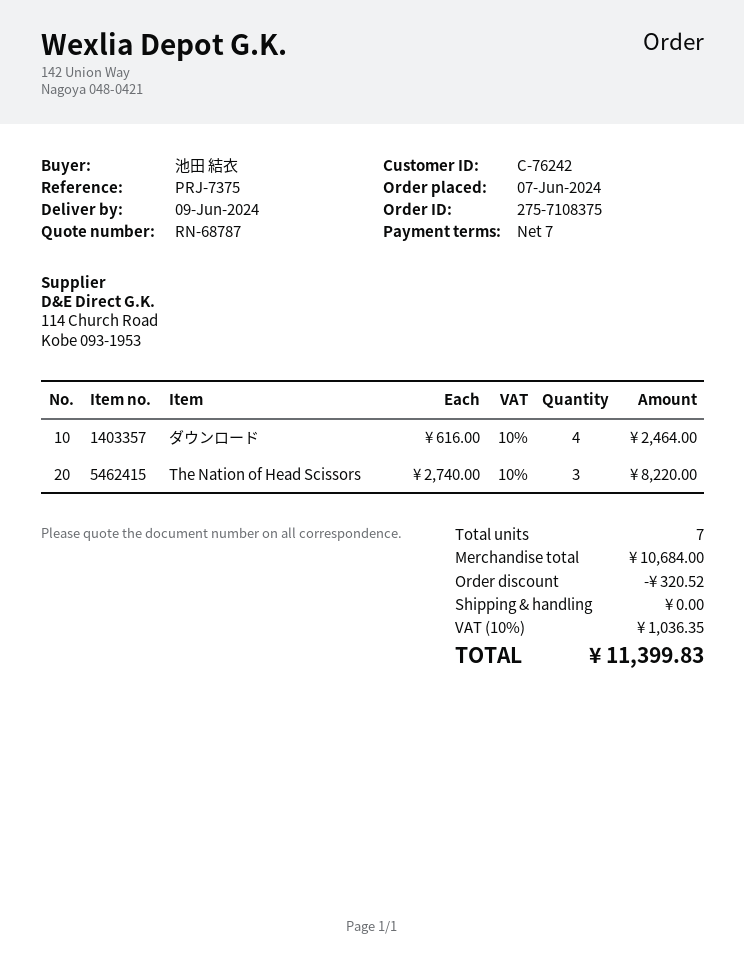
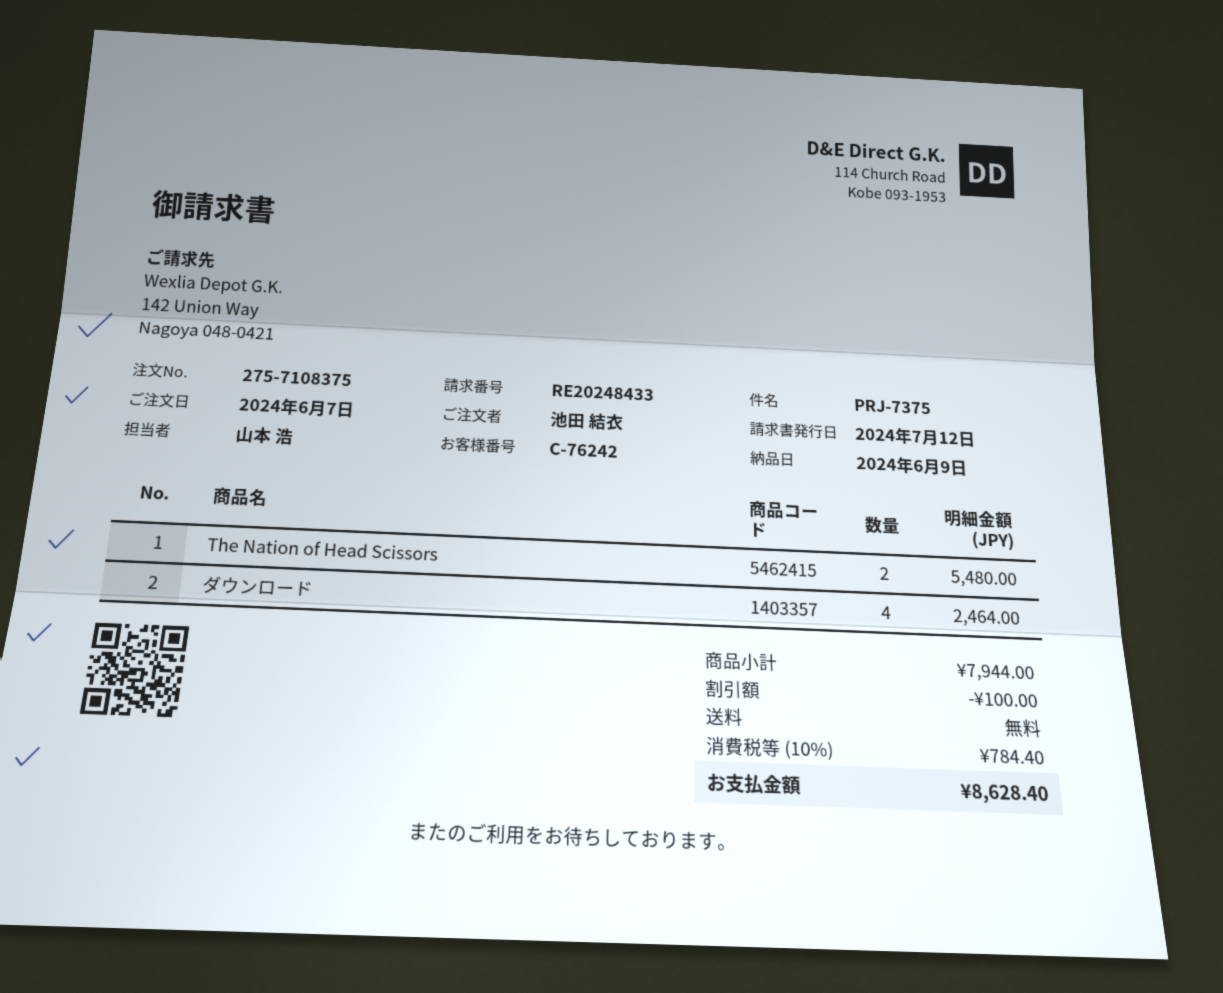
The Nation of Head Scissors: 3 for 8220.00 -> 2 for 5480.00
subtotal: 10684.00 -> 7944.00
discount: 320.52 -> 100.00
tax: 10% = 1036.35 -> 10% = 784.40
total: 11399.83 -> 8628.40

